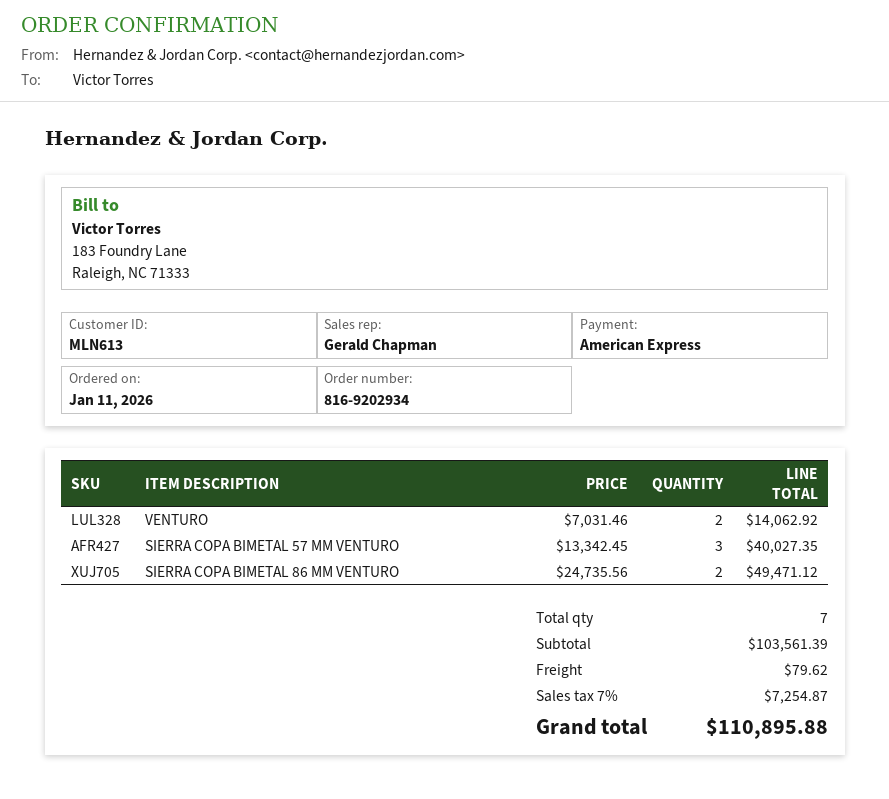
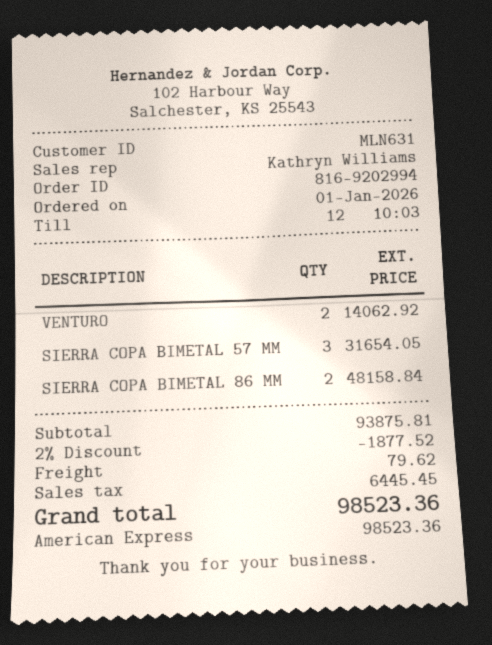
order number: 816-9202934 -> 816-9202994
order date: 2026-01-11 -> 2026-01-01
customer number: MLN613 -> MLN631
sales rep: Gerald Chapman -> Kathryn Williams
SIERRA COPA BIMETAL 57 MM VENTURO: 3 for 40027.35 -> 3 for 31654.05
SIERRA COPA BIMETAL 86 MM VENTURO: 2 for 49471.12 -> 2 for 48158.84
subtotal: 103561.39 -> 93875.81
discount: none -> 2% = 1877.52
tax: 7254.87 -> 6445.45
total: 110895.88 -> 98523.36

